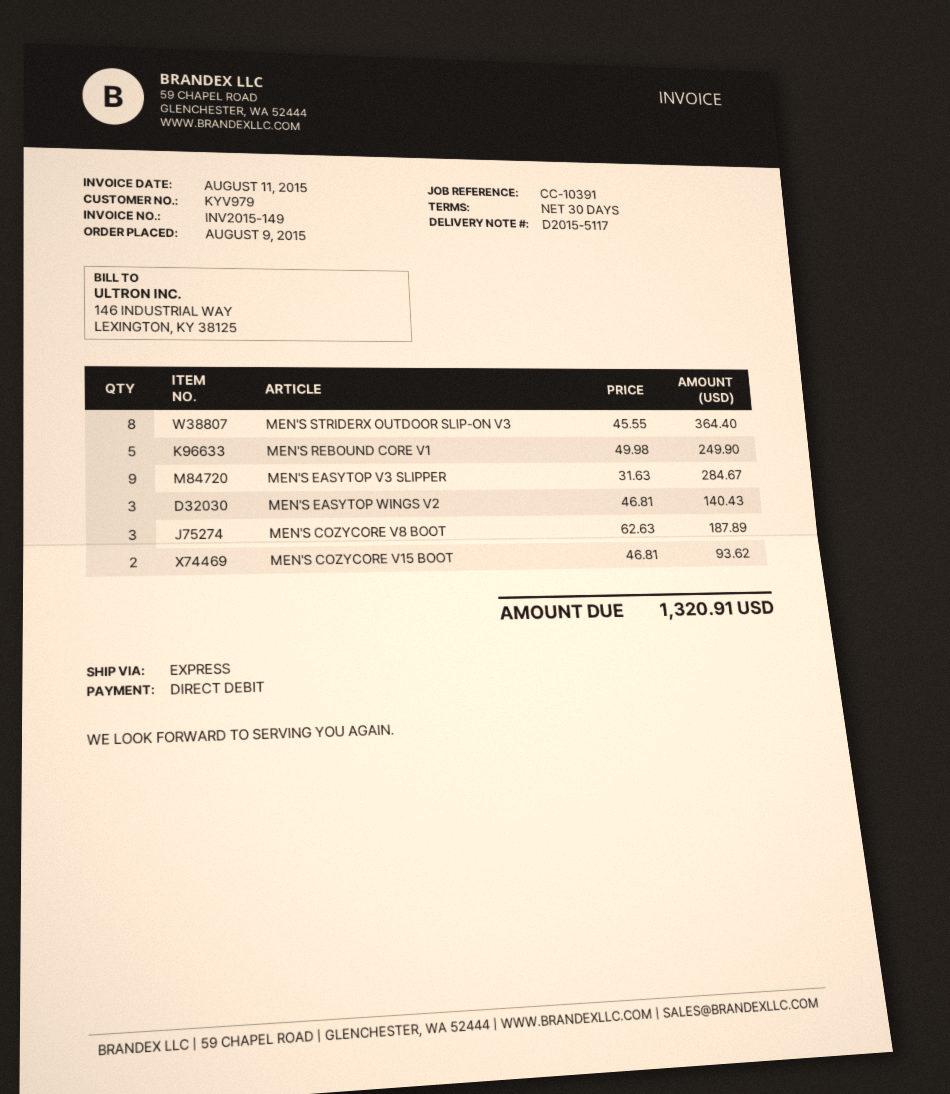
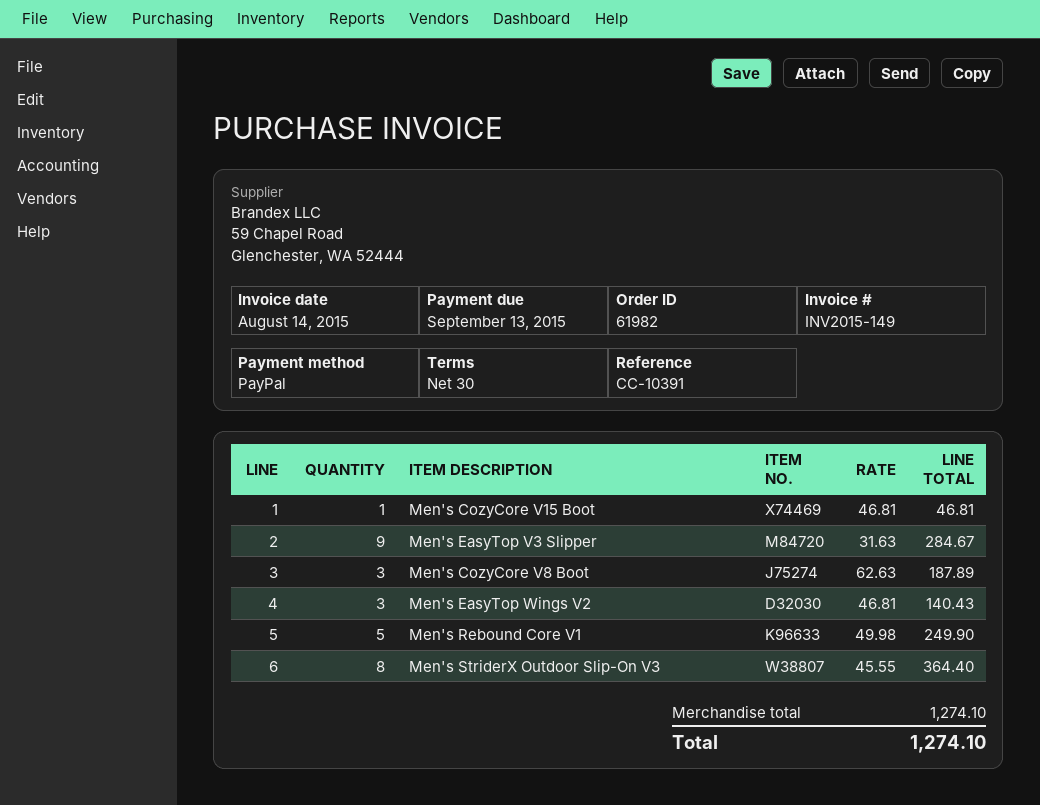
invoice date: 2015-08-11 -> 2015-08-14
payment method: direct debit -> PayPal
MEN'S COZYCORE V15 BOOT: 2 x 46.81 = 93.62 -> 1 x 46.81 = 46.81
total: 1320.91 -> 1274.10

